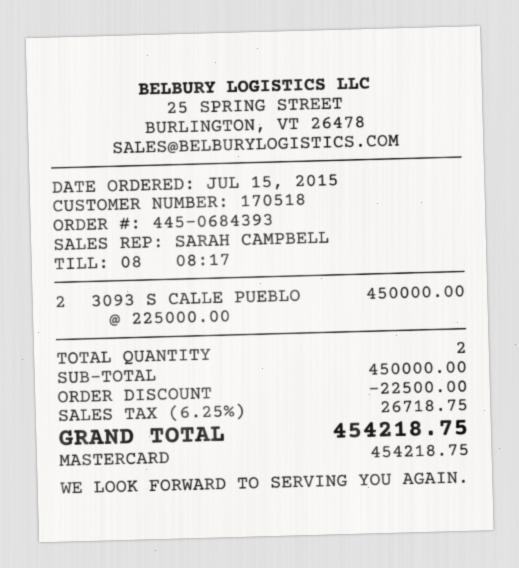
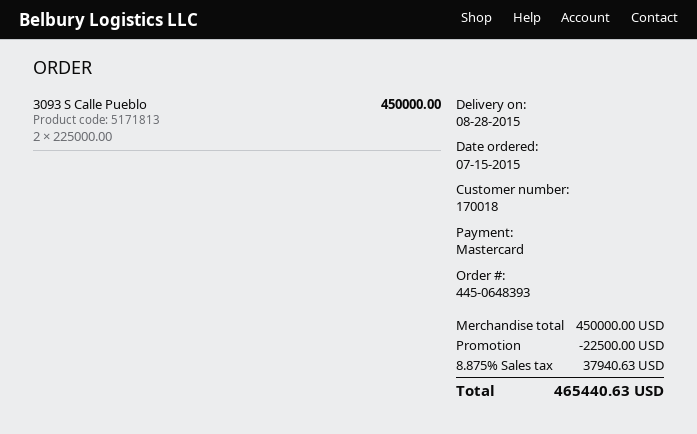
order number: 445-0684393 -> 445-0648393
customer number: 170518 -> 170018
tax: 6.25% = 26718.75 -> 8.875% = 37940.63
total: 454218.75 -> 465440.63

